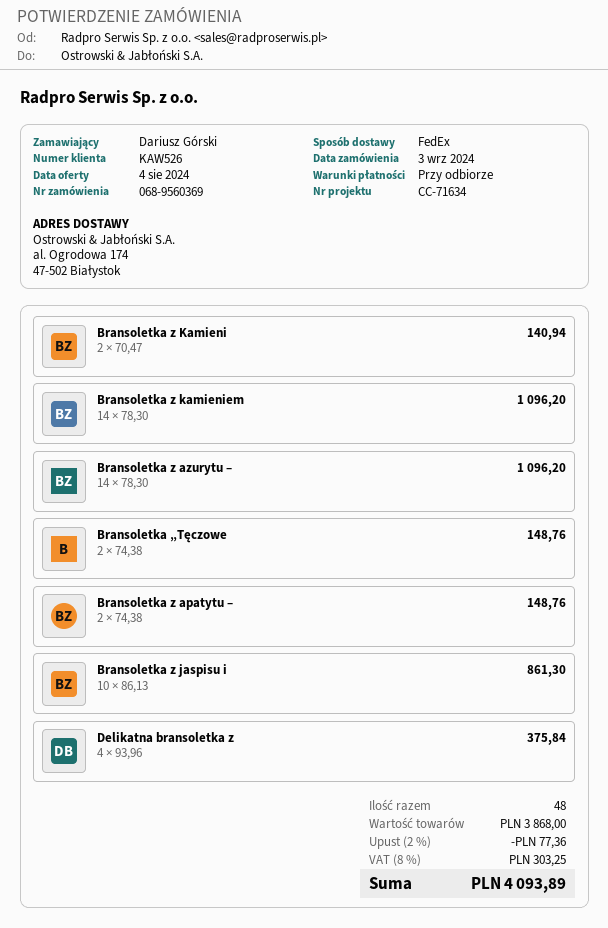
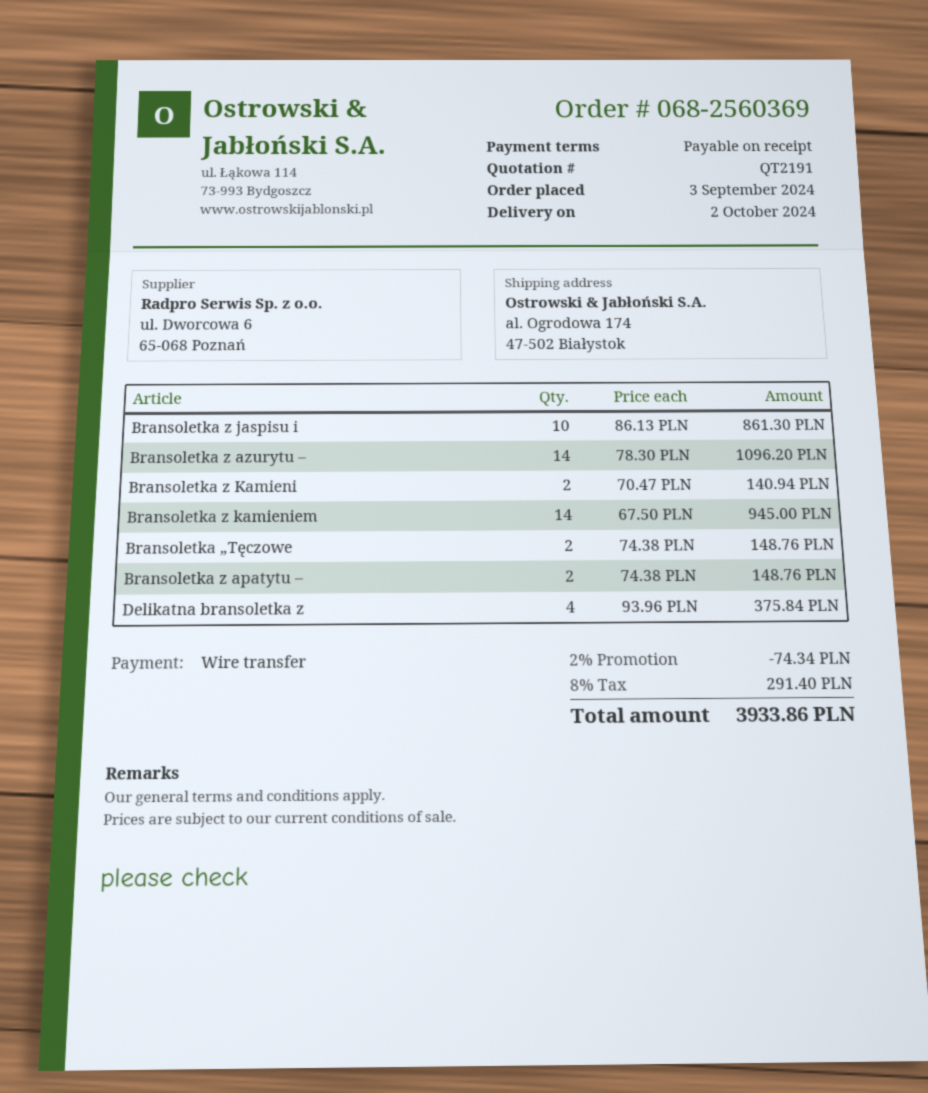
order number: 068-9560369 -> 068-2560369
Bransoletka z kamieniem: 14 x 78.30 = 1096.20 -> 14 x 67.50 = 945.00
discount: 2% = 77.36 -> 2% = 74.34
tax: 8% = 303.25 -> 8% = 291.40
total: 4093.89 -> 3933.86

